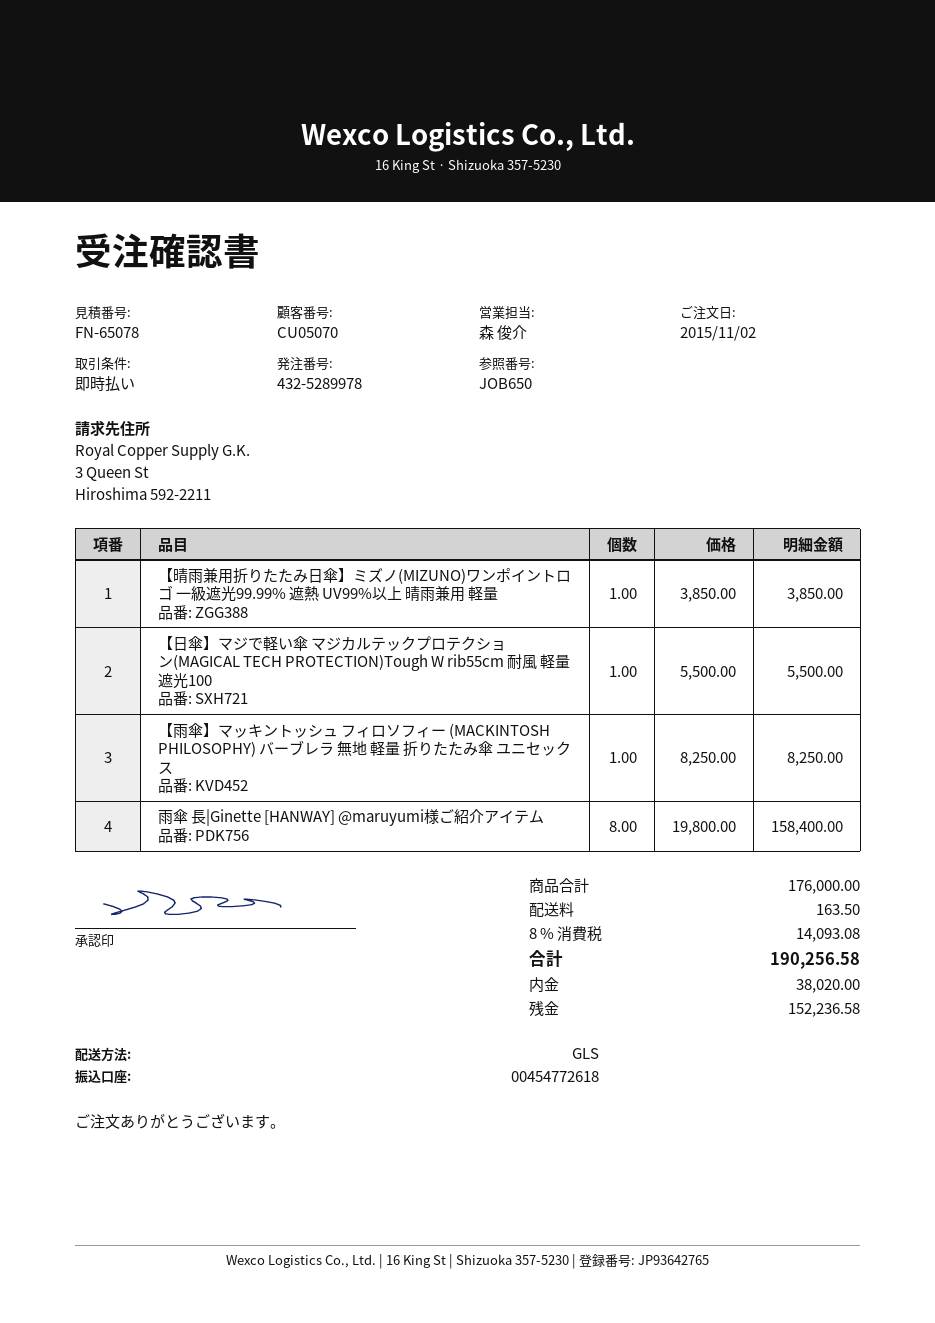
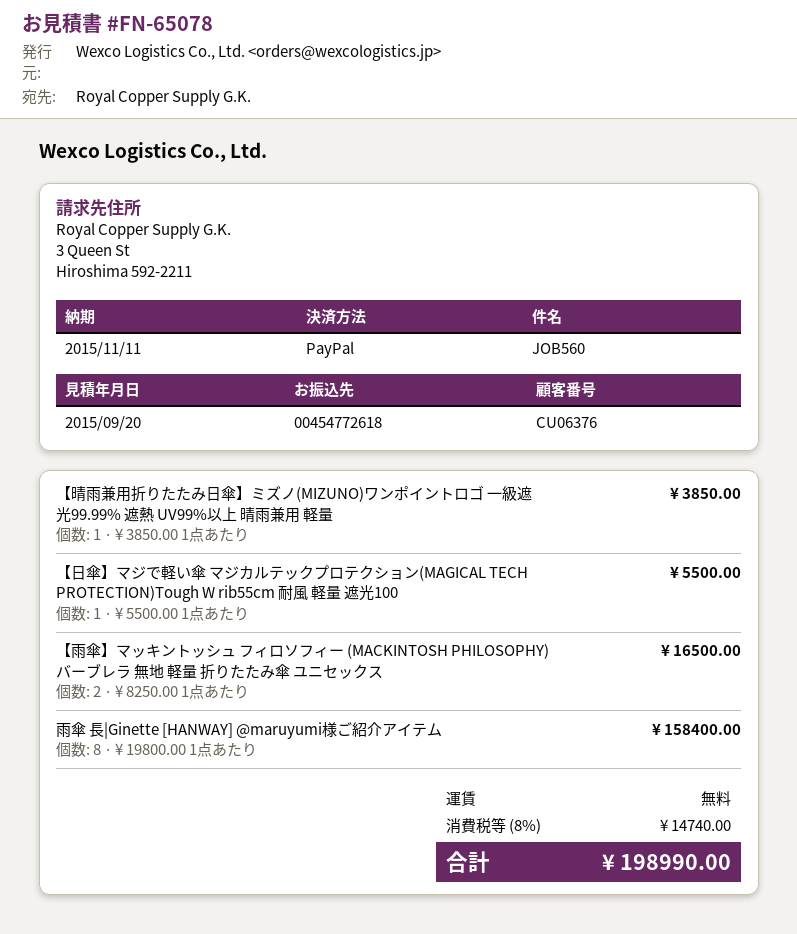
customer number: CU05070 -> CU06376
reference: JOB650 -> JOB560
【雨傘】マッキントッシュ フィロソフィー (MACKINTOSH PHILOSOPHY) バーブレラ 無地 軽量 折りたたみ傘 ユニセックス: 1 x 8250.00 = 8250.00 -> 2 x 8250.00 = 16500.00
shipping: 163.50 -> 0.00
tax: 8% = 14093.08 -> 8% = 14740.00
total: 190256.58 -> 198990.00

